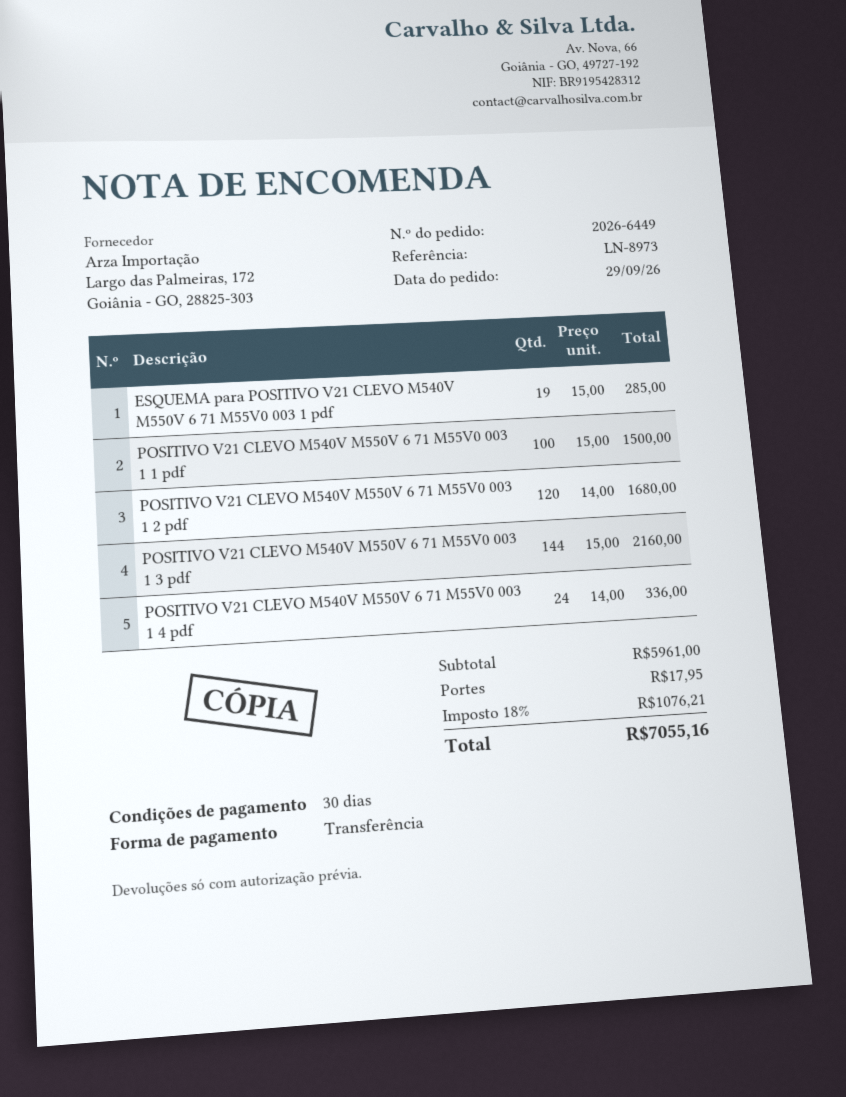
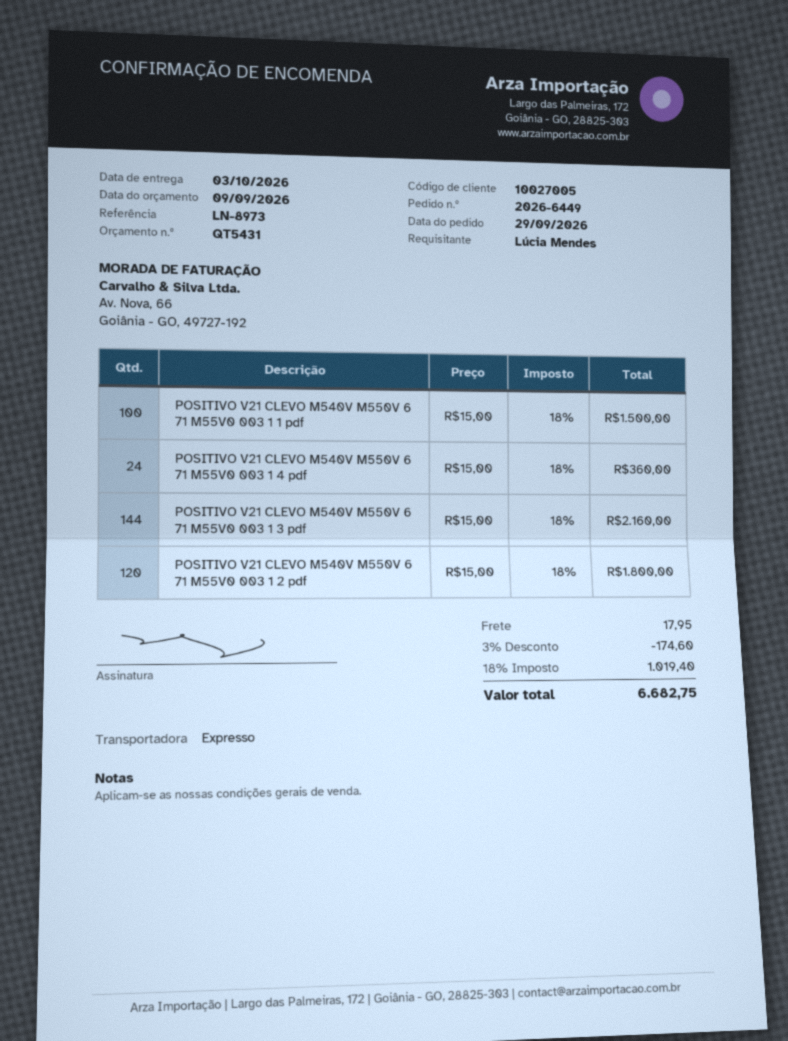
ESQUEMA para POSITIVO V21 CLEVO M540V M550V 6 71 M55V0 003 1 pdf: 19 x 15.00 = 285.00 -> none
POSITIVO V21 CLEVO M540V M550V 6 71 M55V0 003 1 2 pdf: 120 x 14.00 = 1680.00 -> 120 x 15.00 = 1800.00
POSITIVO V21 CLEVO M540V M550V 6 71 M55V0 003 1 4 pdf: 24 x 14.00 = 336.00 -> 24 x 15.00 = 360.00
discount: none -> 3% = 174.60
tax: 18% = 1076.21 -> 18% = 1019.40
total: 7055.16 -> 6682.75

